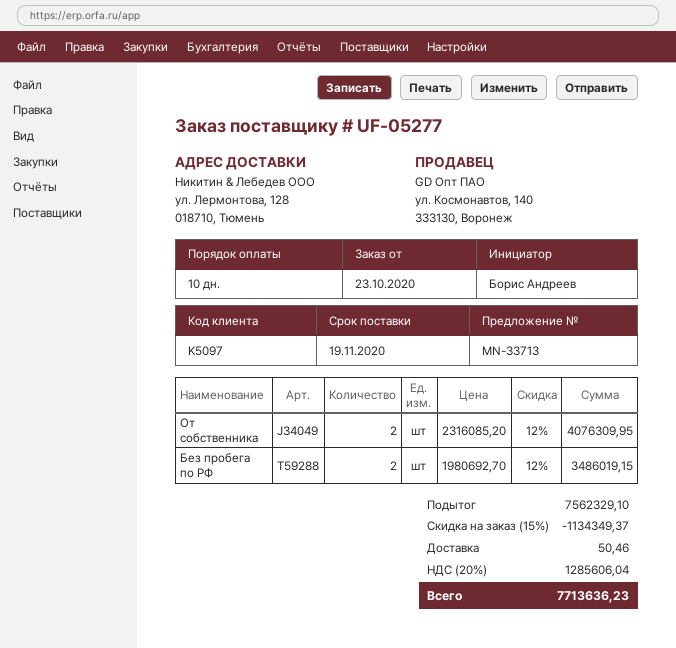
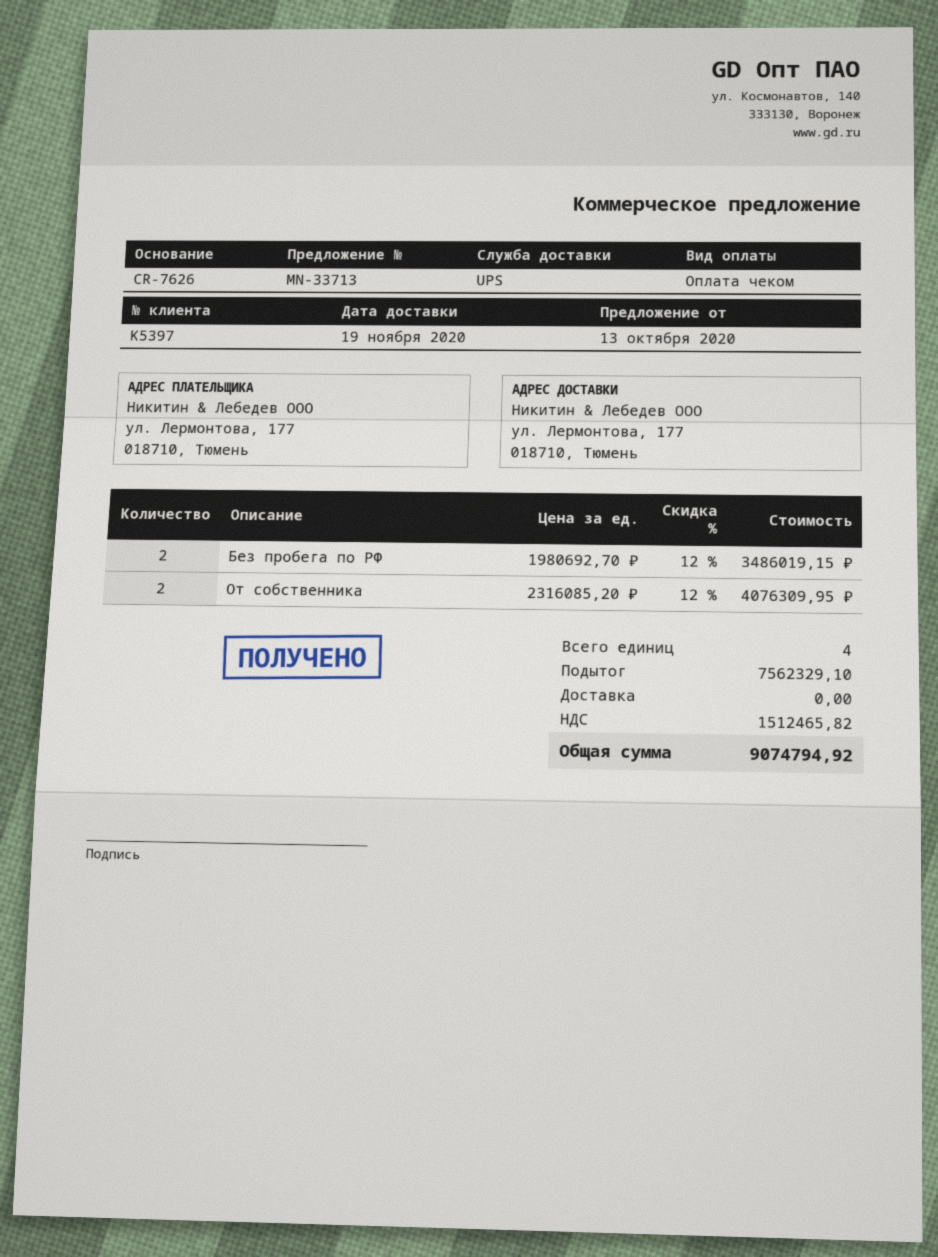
customer number: K5097 -> K5397
ship to: ул. Лермонтова, 128, 018710, Тюмень -> ул. Лермонтова, 177, 018710, Тюмень
discount: 15% = 1134349.37 -> none
shipping: 50.46 -> 0.00
tax: 1285606.04 -> 1512465.82
total: 7713636.23 -> 9074794.92

